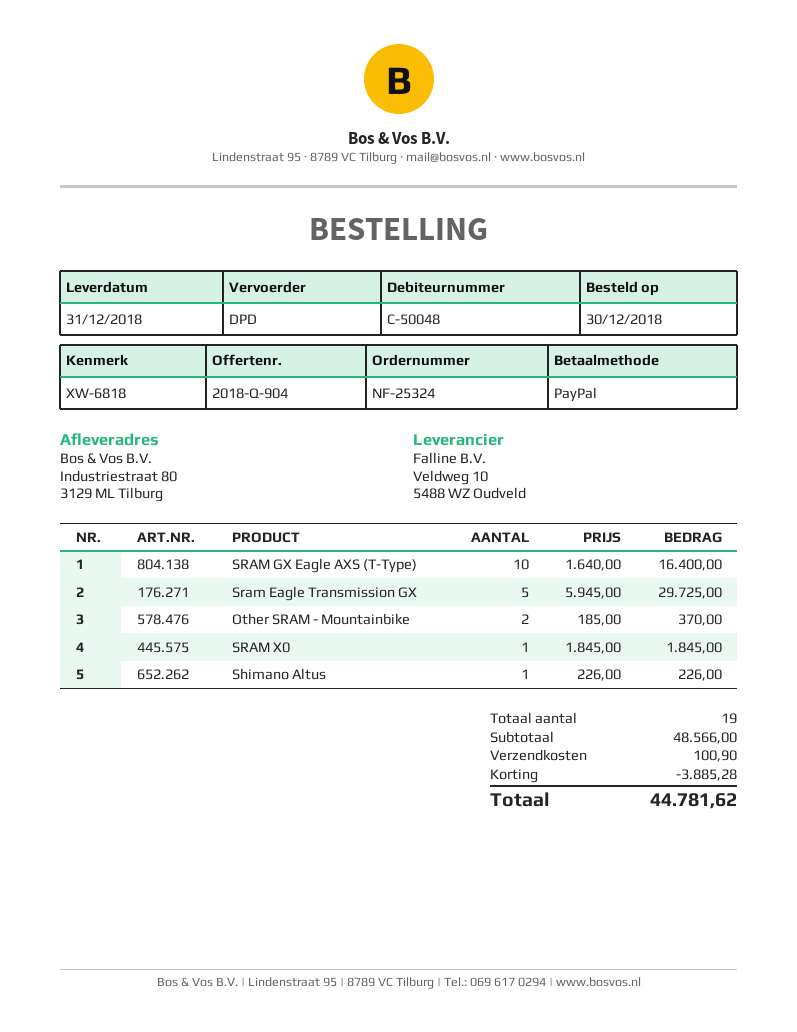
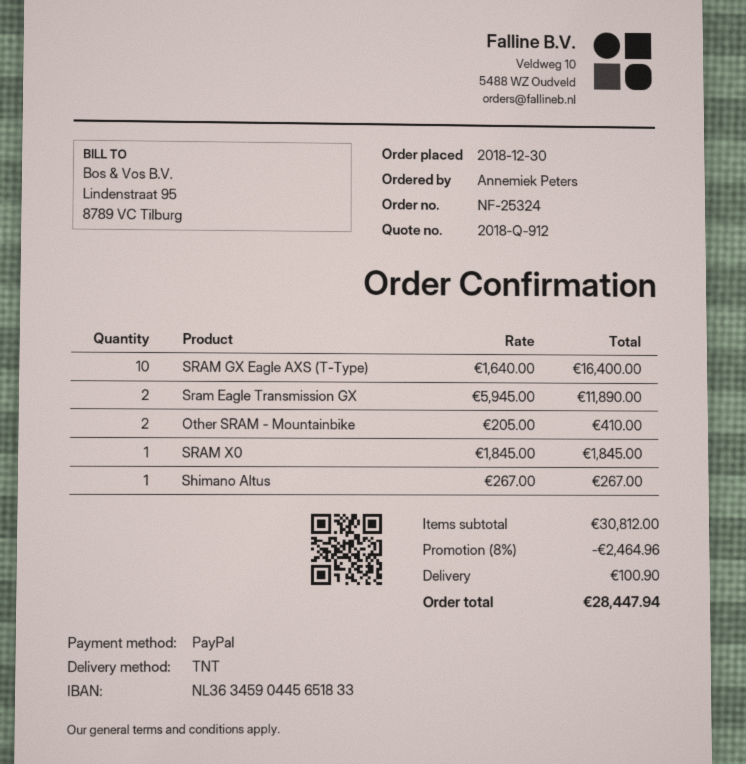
quote number: 2018-Q-904 -> 2018-Q-912
shipping method: DPD -> TNT
Sram Eagle Transmission GX: 5 x 5945.00 = 29725.00 -> 2 x 5945.00 = 11890.00
Other SRAM - Mountainbike: 2 x 185.00 = 370.00 -> 2 x 205.00 = 410.00
Shimano Altus: 1 x 226.00 = 226.00 -> 1 x 267.00 = 267.00
subtotal: 48566.00 -> 30812.00
discount: 3885.28 -> 2464.96
total: 44781.62 -> 28447.94

